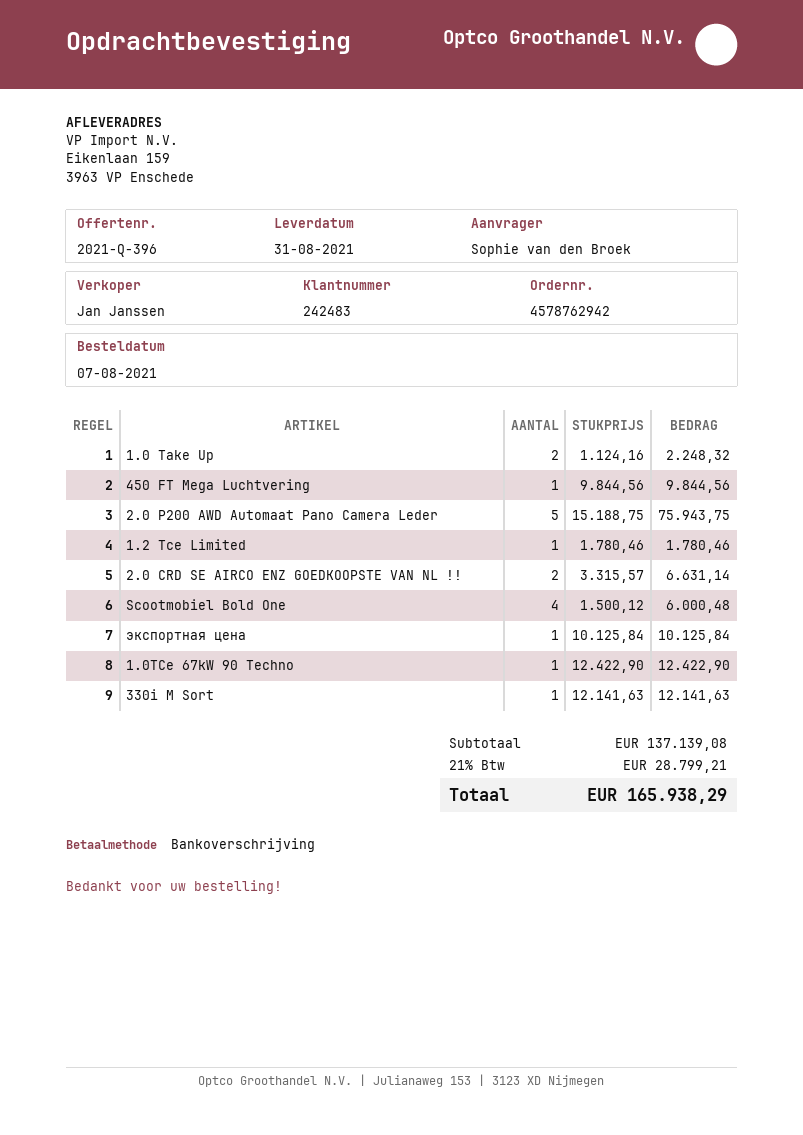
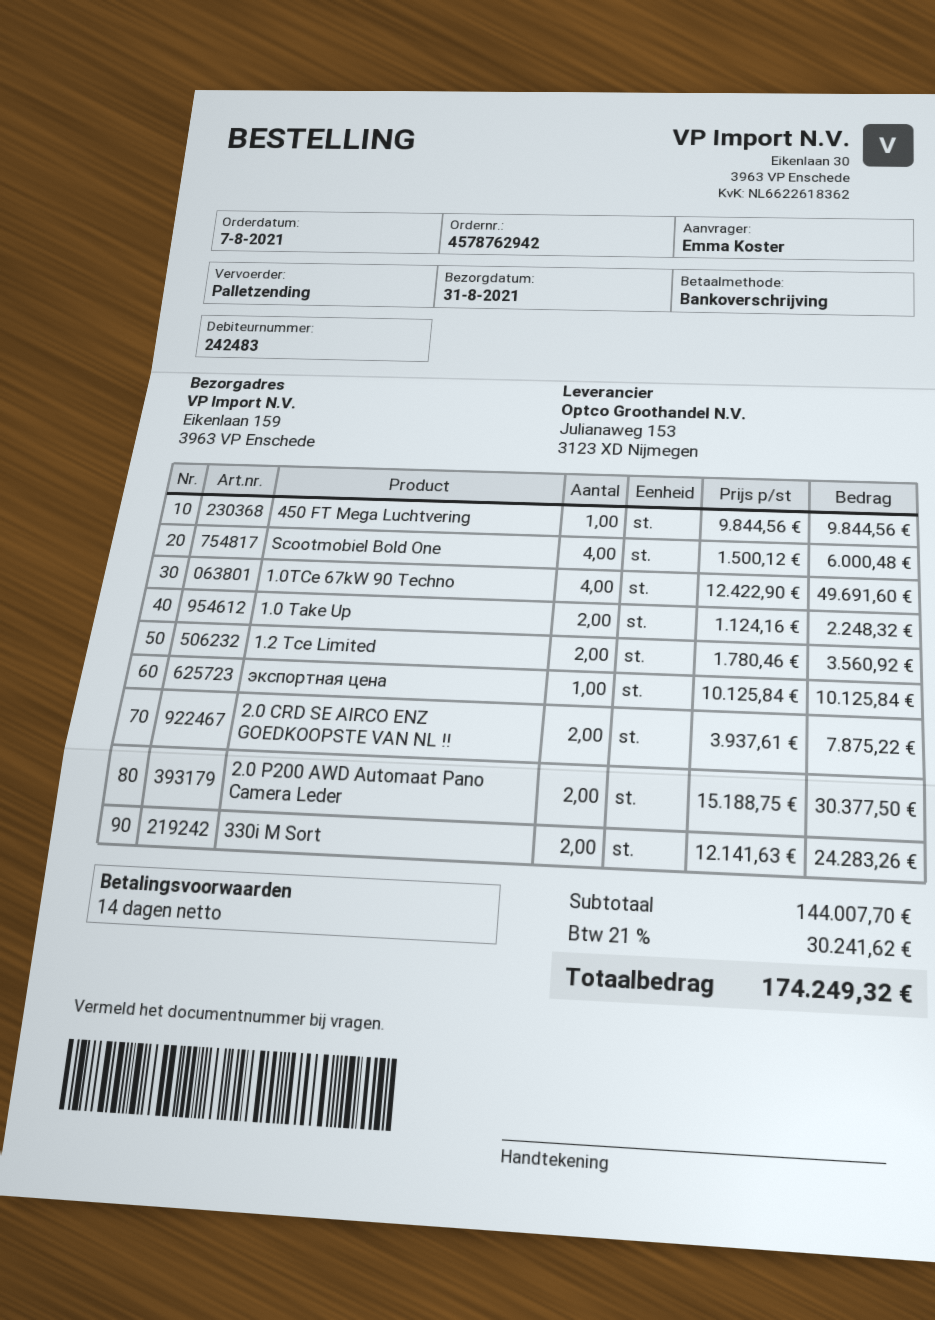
ordered by: Sophie van den Broek -> Emma Koster
2.0 P200 AWD Automaat Pano Camera Leder: 5 x 15188.75 = 75943.75 -> 2 x 15188.75 = 30377.50
1.2 Tce Limited: 1 x 1780.46 = 1780.46 -> 2 x 1780.46 = 3560.92
2.0 CRD SE AIRCO ENZ GOEDKOOPSTE VAN NL !!: 2 x 3315.57 = 6631.14 -> 2 x 3937.61 = 7875.22
1.0TCe 67kW 90 Techno: 1 x 12422.90 = 12422.90 -> 4 x 12422.90 = 49691.60
330i M Sort: 1 x 12141.63 = 12141.63 -> 2 x 12141.63 = 24283.26
subtotal: 137139.08 -> 144007.70
tax: 21% = 28799.21 -> 21% = 30241.62
total: 165938.29 -> 174249.32

